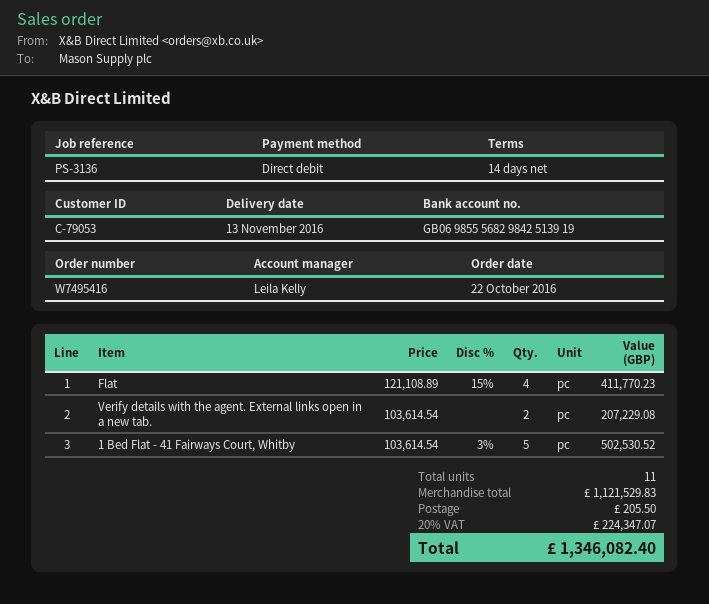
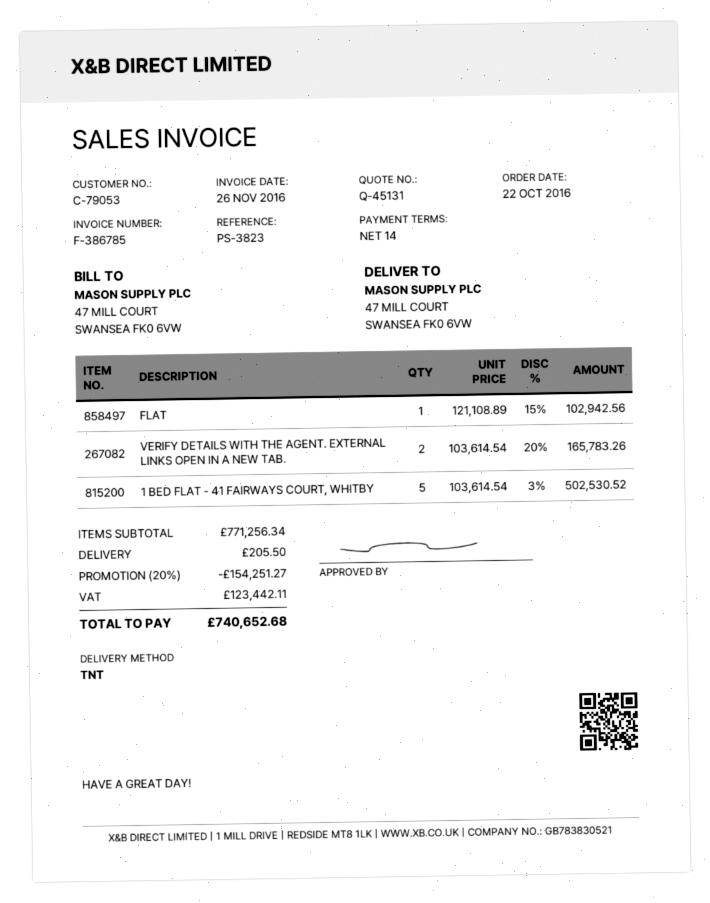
reference: PS-3136 -> PS-3823
Flat: 4 x 121108.89 - 15% = 411770.23 -> 1 x 121108.89 - 15% = 102942.56
Verify details with the agent. External links open in a new tab.: 2 x 103614.54 = 207229.08 -> 2 x 103614.54 - 20% = 165783.26
subtotal: 1121529.83 -> 771256.34
discount: none -> 20% = 154251.27
tax: 224347.07 -> 123442.11
total: 1346082.40 -> 740652.68

